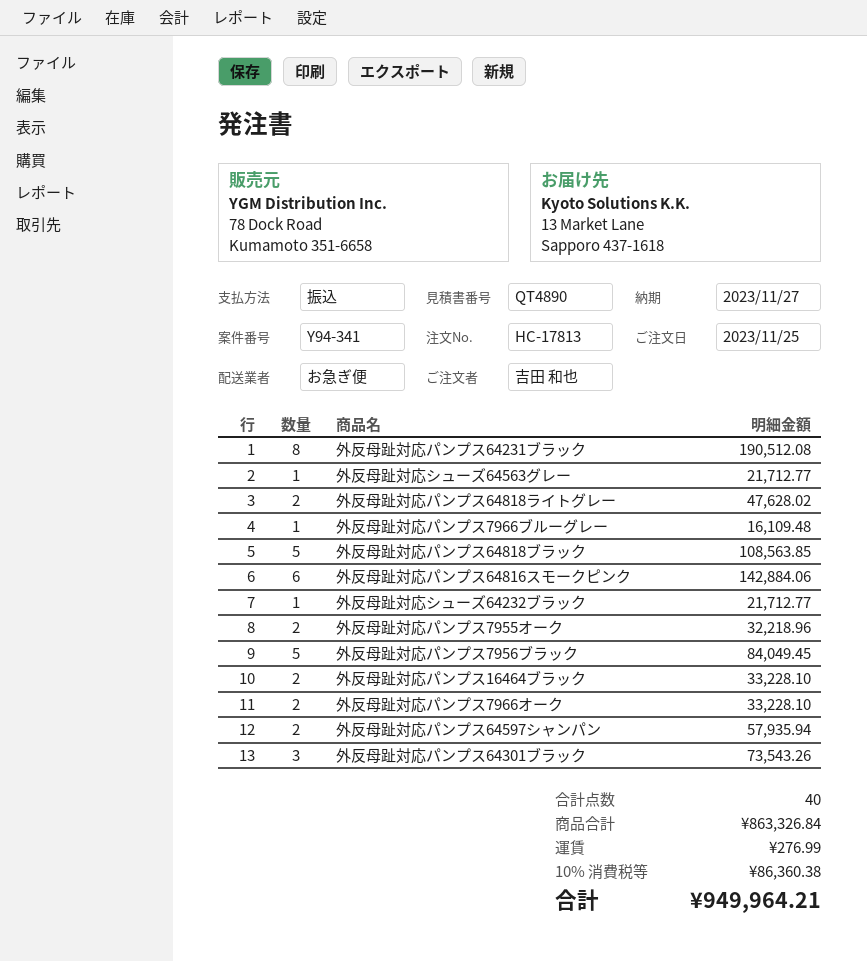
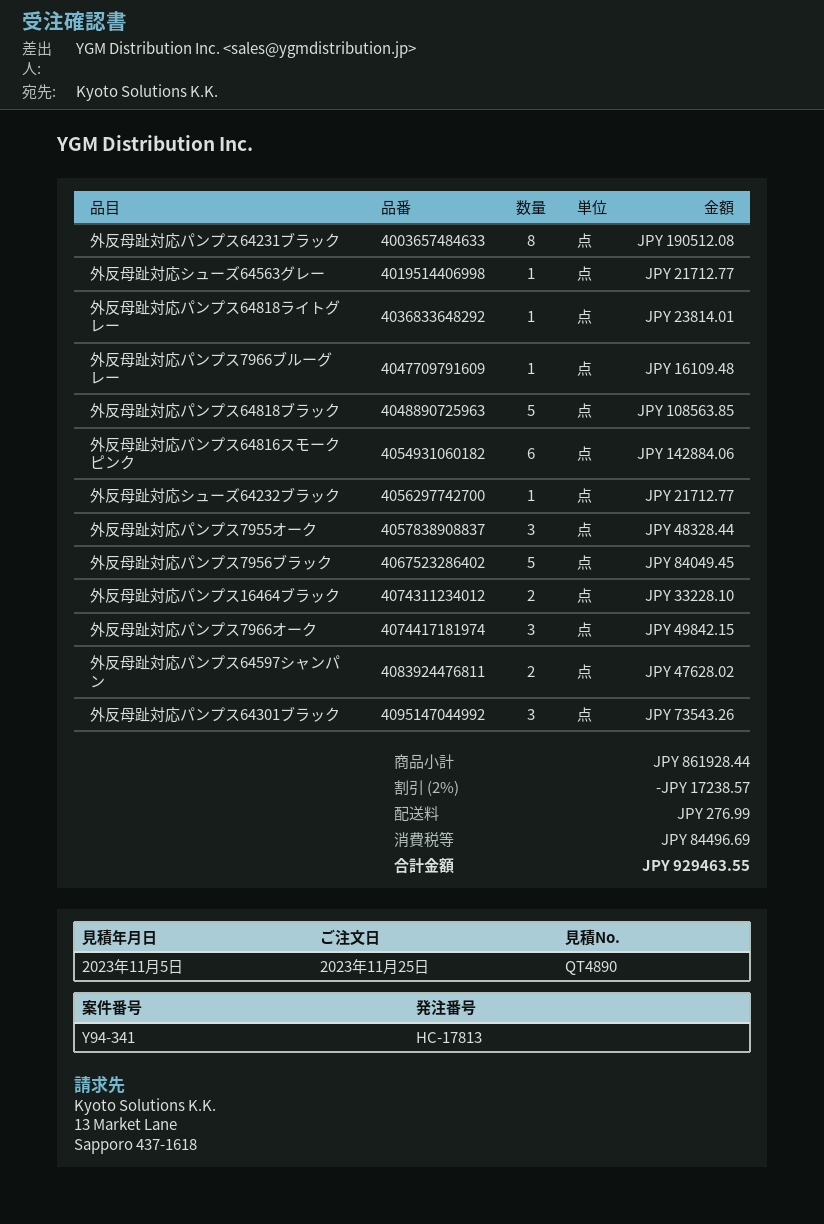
外反母趾対応パンプス64818ライトグレー: 2 for 47628.02 -> 1 for 23814.01
外反母趾対応パンプス7955オーク: 2 for 32218.96 -> 3 for 48328.44
外反母趾対応パンプス7966オーク: 2 for 33228.10 -> 3 for 49842.15
外反母趾対応パンプス64597シャンパン: 2 for 57935.94 -> 2 for 47628.02
subtotal: 863326.84 -> 861928.44
discount: none -> 2% = 17238.57
tax: 86360.38 -> 84496.69
total: 949964.21 -> 929463.55

